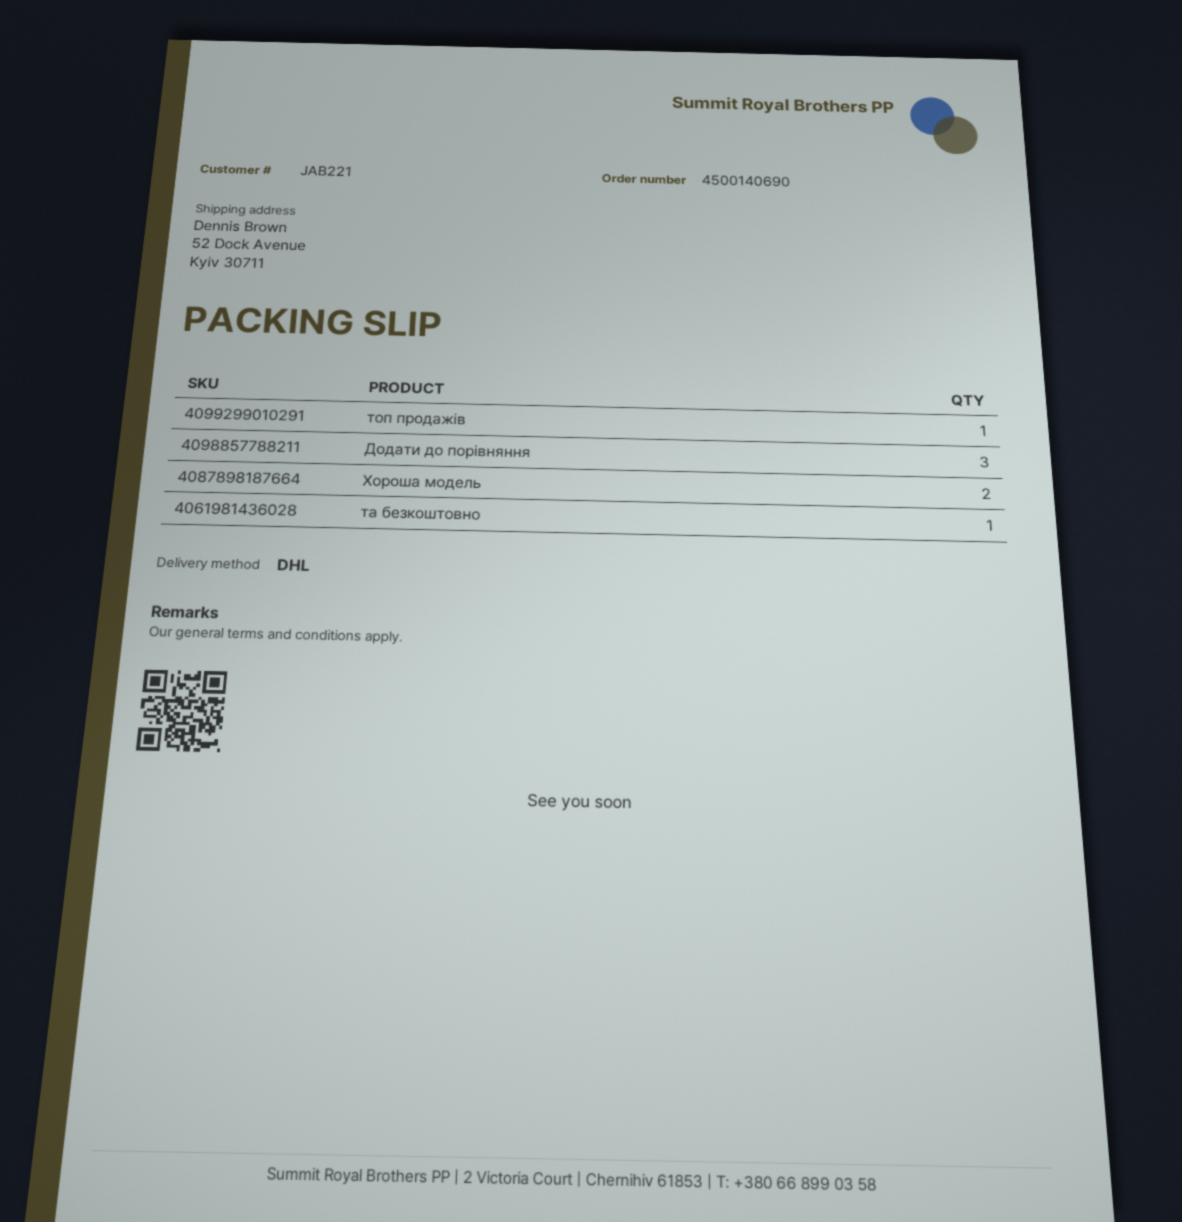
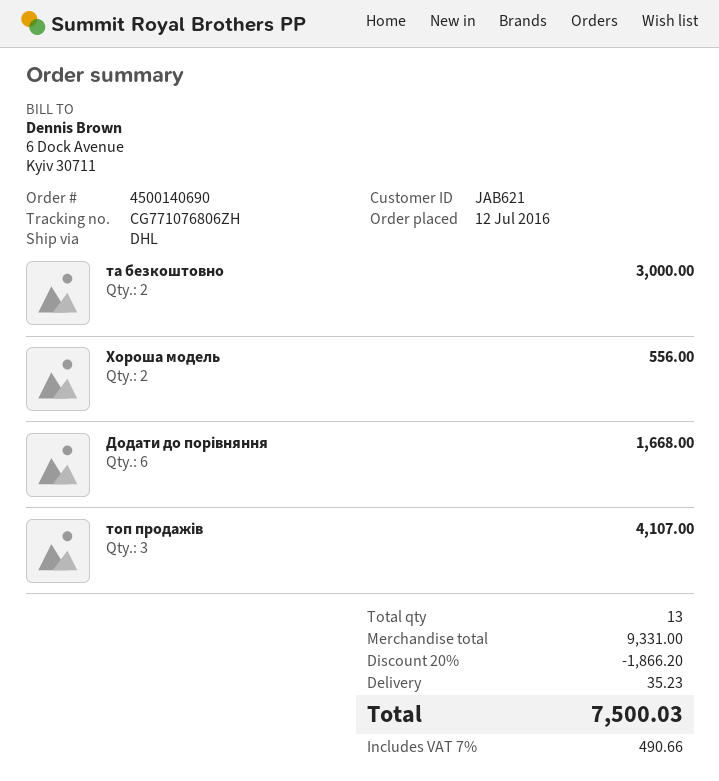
customer number: JAB221 -> JAB621
топ продажів: 1 -> 3
Додати до порівняння: 3 -> 6
та безкоштовно: 1 -> 2

